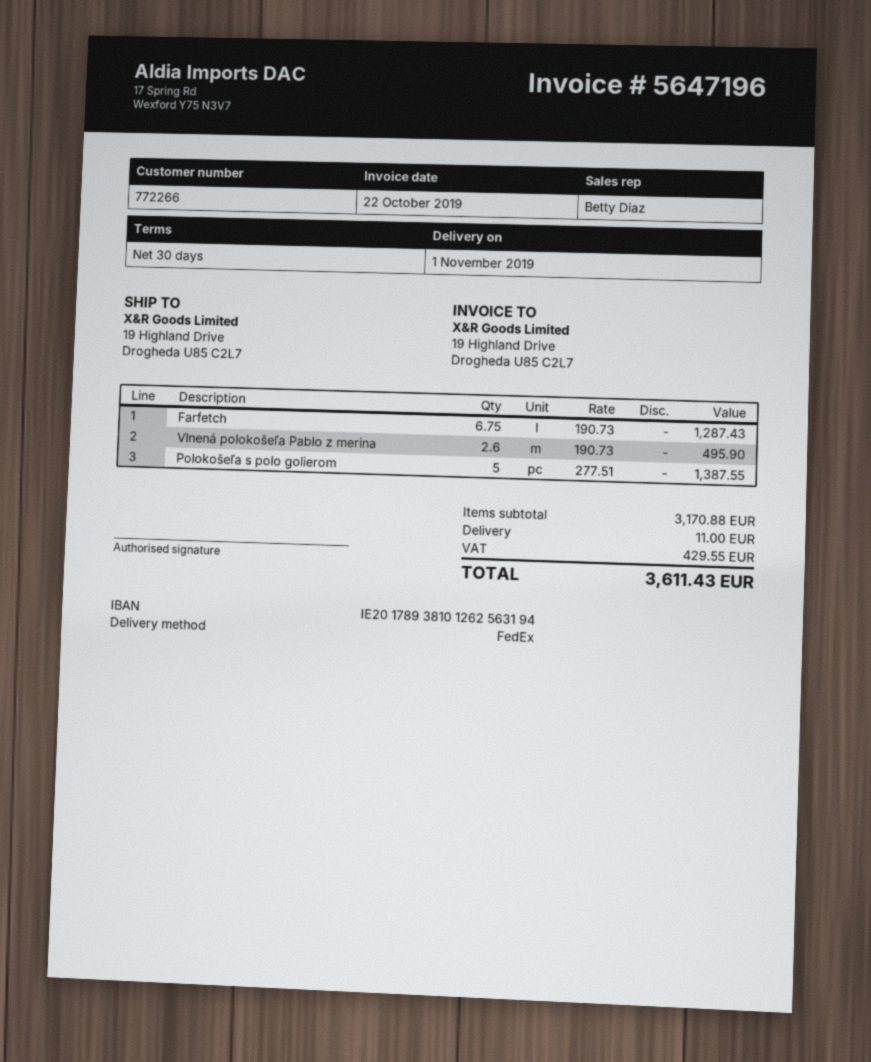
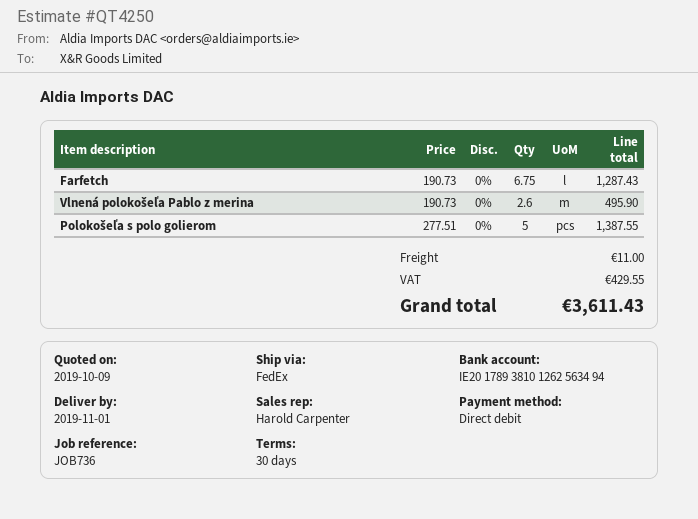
sales rep: Betty Diaz -> Harold Carpenter
bank account: IE20178938101262563194 -> IE20178938101262563494

